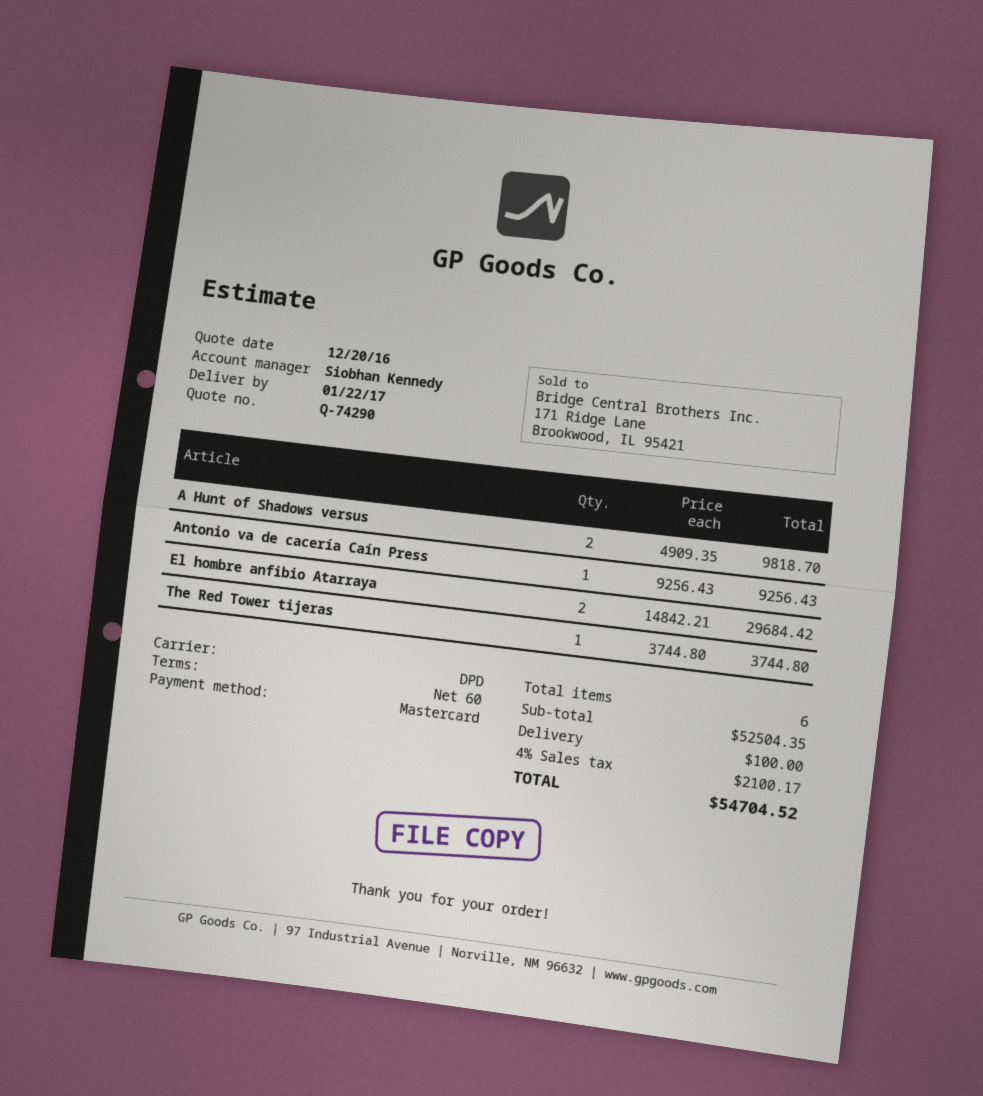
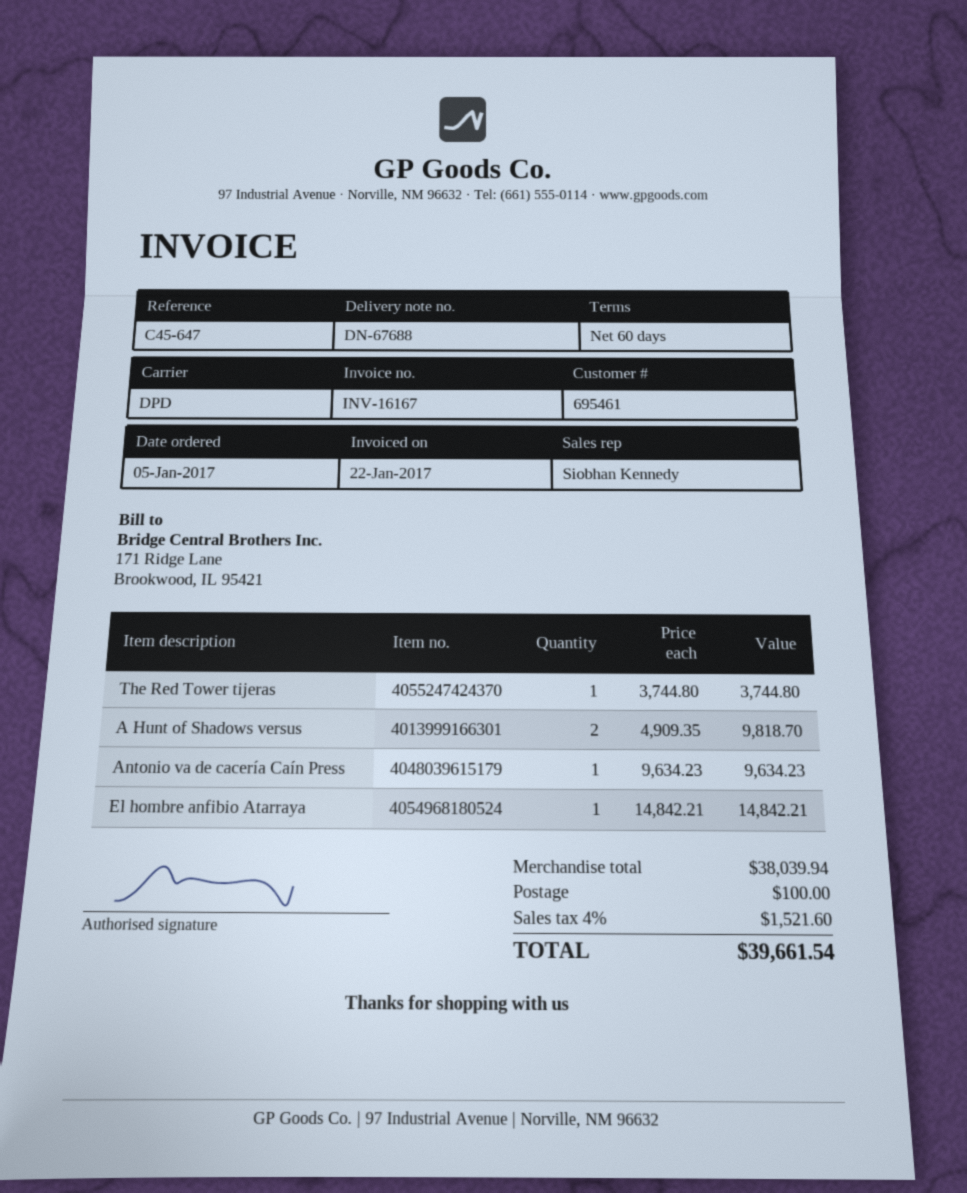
Antonio va de cacería Caín Press: 1 x 9256.43 = 9256.43 -> 1 x 9634.23 = 9634.23
El hombre anfibio Atarraya: 2 x 14842.21 = 29684.42 -> 1 x 14842.21 = 14842.21
subtotal: 52504.35 -> 38039.94
tax: 4% = 2100.17 -> 4% = 1521.60
total: 54704.52 -> 39661.54

